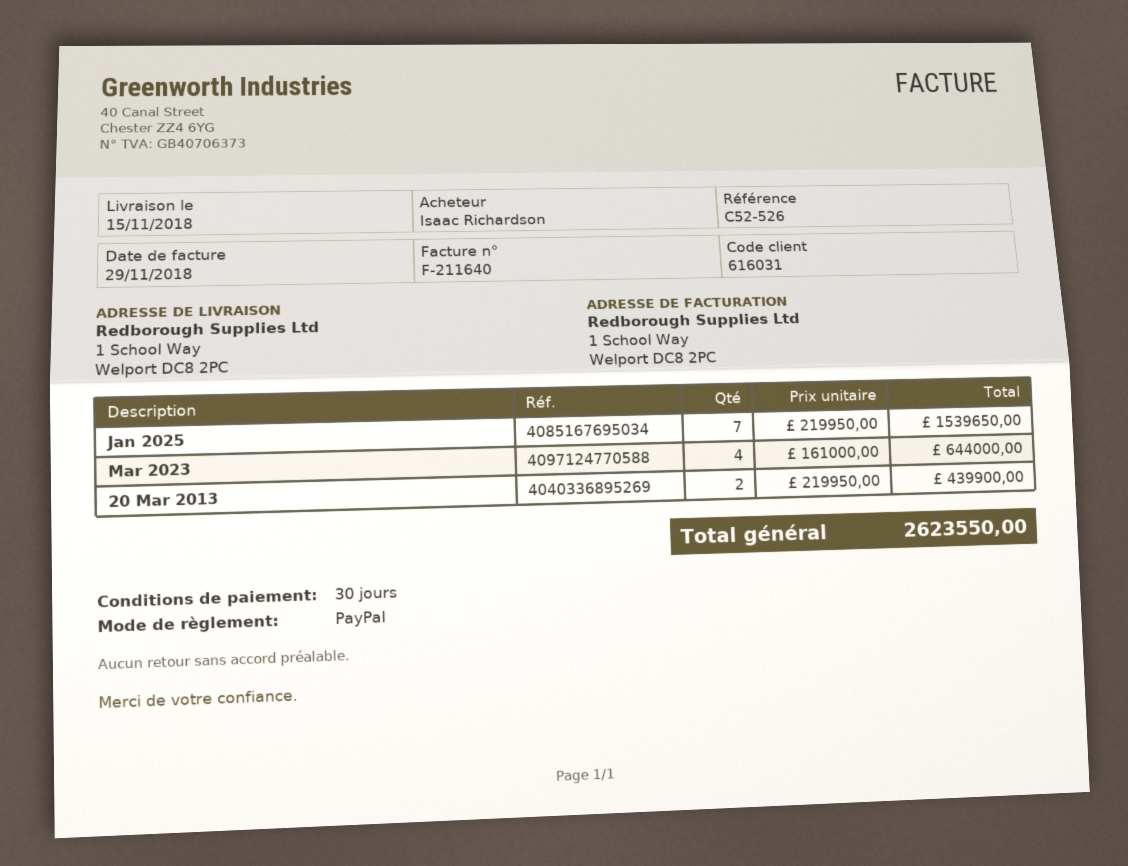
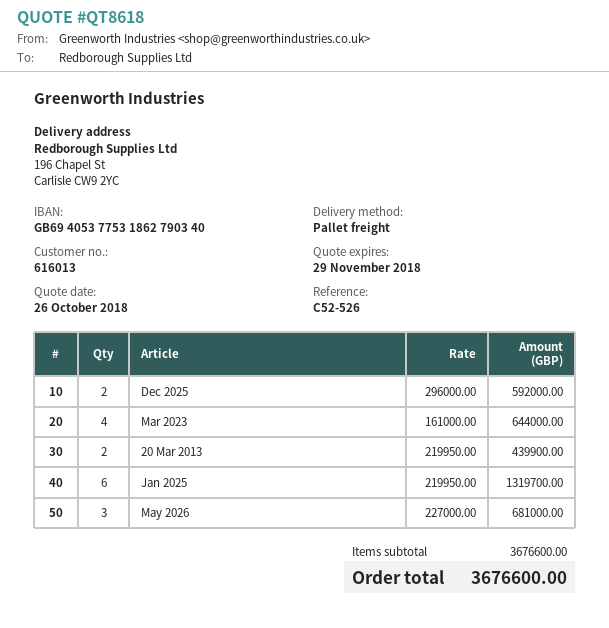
customer number: 616031 -> 616013
ship to: 1 School Way, Welport DC8 2PC -> 196 Chapel St, Carlisle CW9 2YC
Jan 2025: 7 x 219950.00 = 1539650.00 -> 6 x 219950.00 = 1319700.00
Dec 2025: none -> 2 x 296000.00 = 592000.00
May 2026: none -> 3 x 227000.00 = 681000.00
total: 2623550.00 -> 3676600.00

